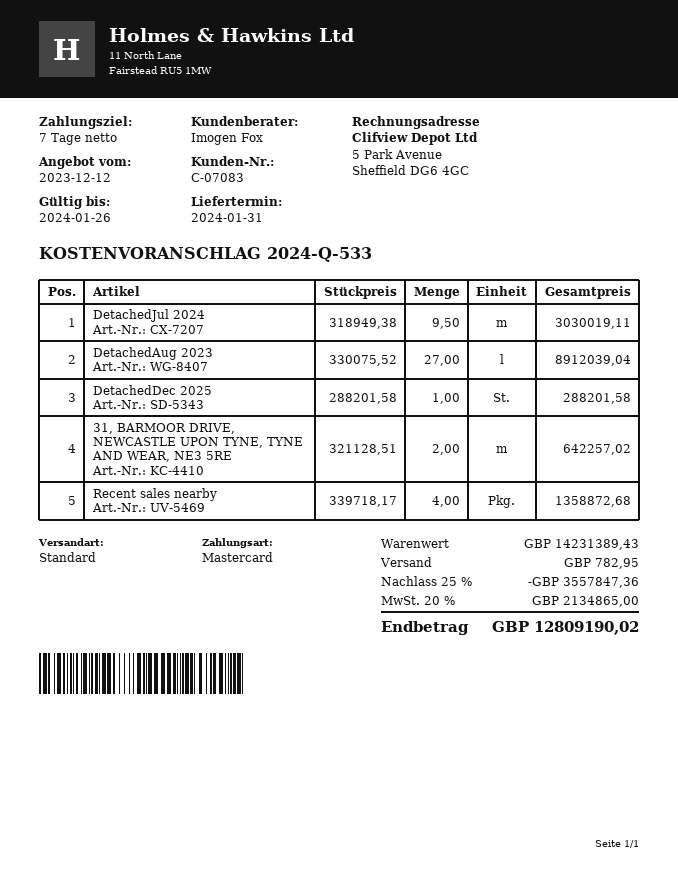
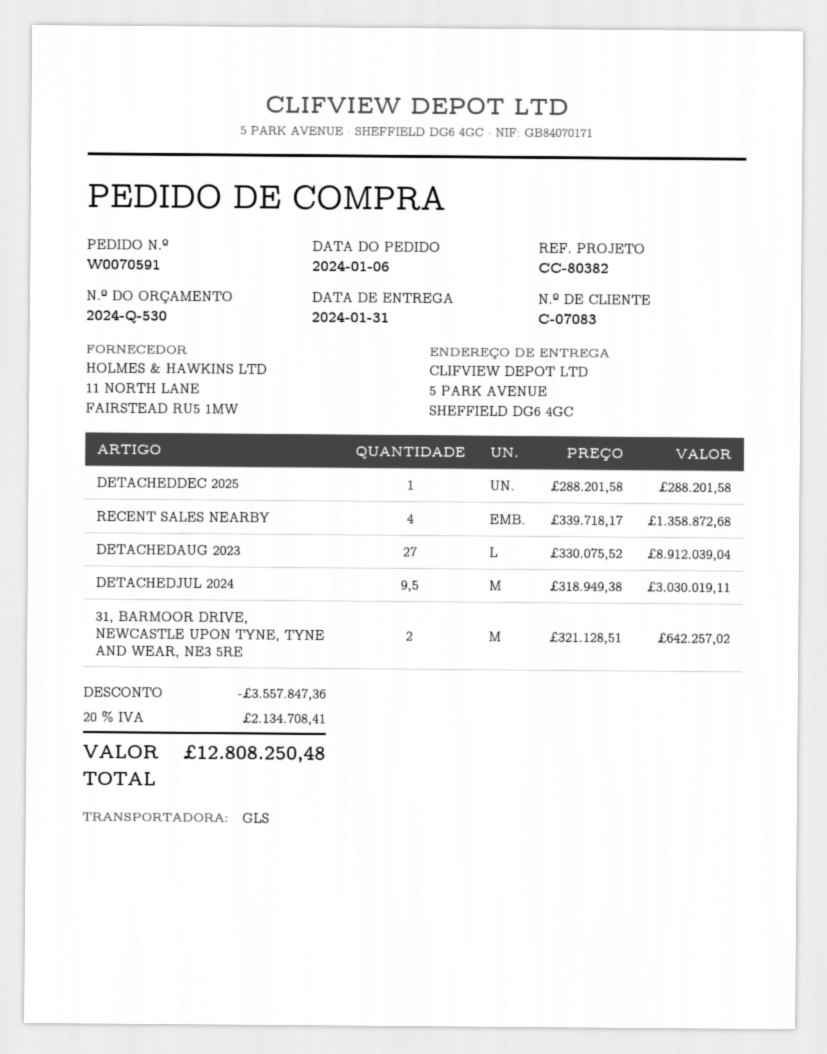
quote number: 2024-Q-533 -> 2024-Q-530
shipping method: standard -> GLS
shipping: 782.95 -> none
tax: 20% = 2134865.00 -> 20% = 2134708.41
total: 12809190.02 -> 12808250.48

